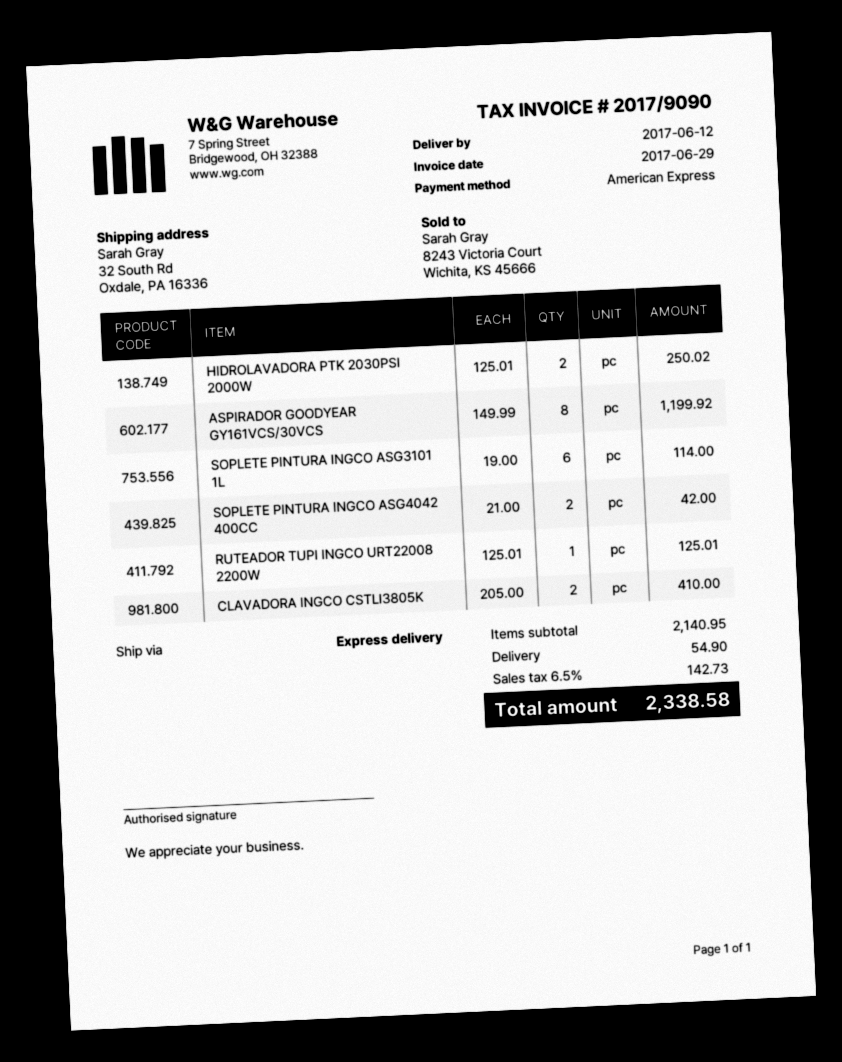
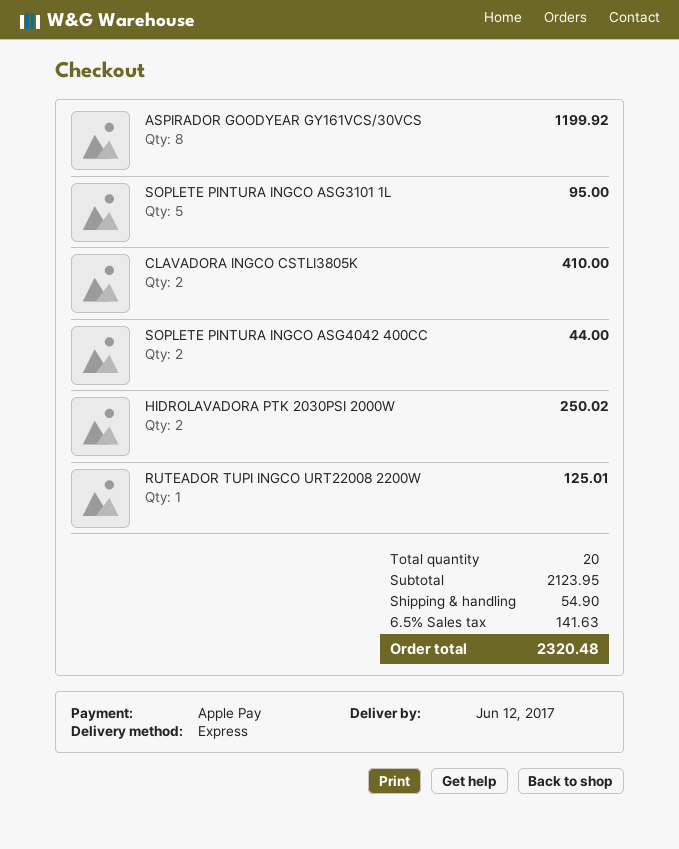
payment method: American Express -> Apple Pay
SOPLETE PINTURA INGCO ASG3101 1L: 6 for 114.00 -> 5 for 95.00
SOPLETE PINTURA INGCO ASG4042 400CC: 2 for 42.00 -> 2 for 44.00
subtotal: 2140.95 -> 2123.95
tax: 6.5% = 142.73 -> 6.5% = 141.63
total: 2338.58 -> 2320.48

